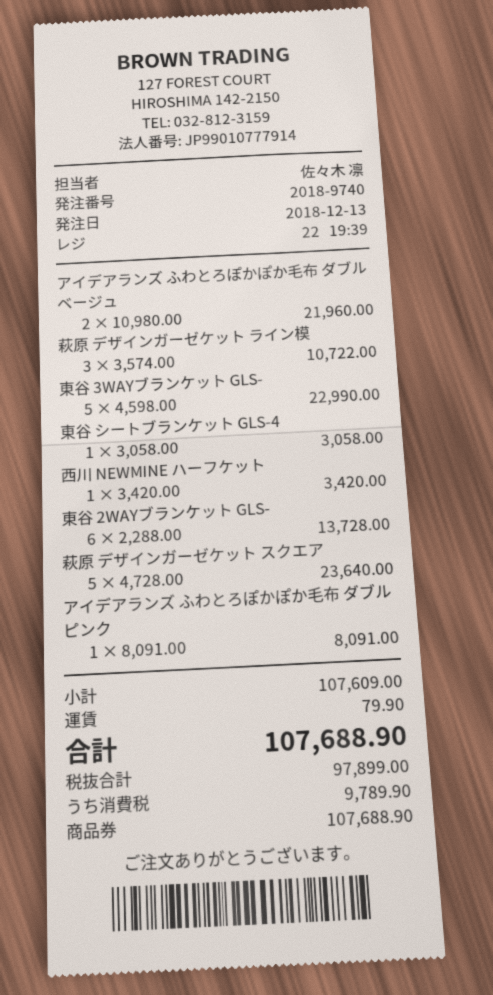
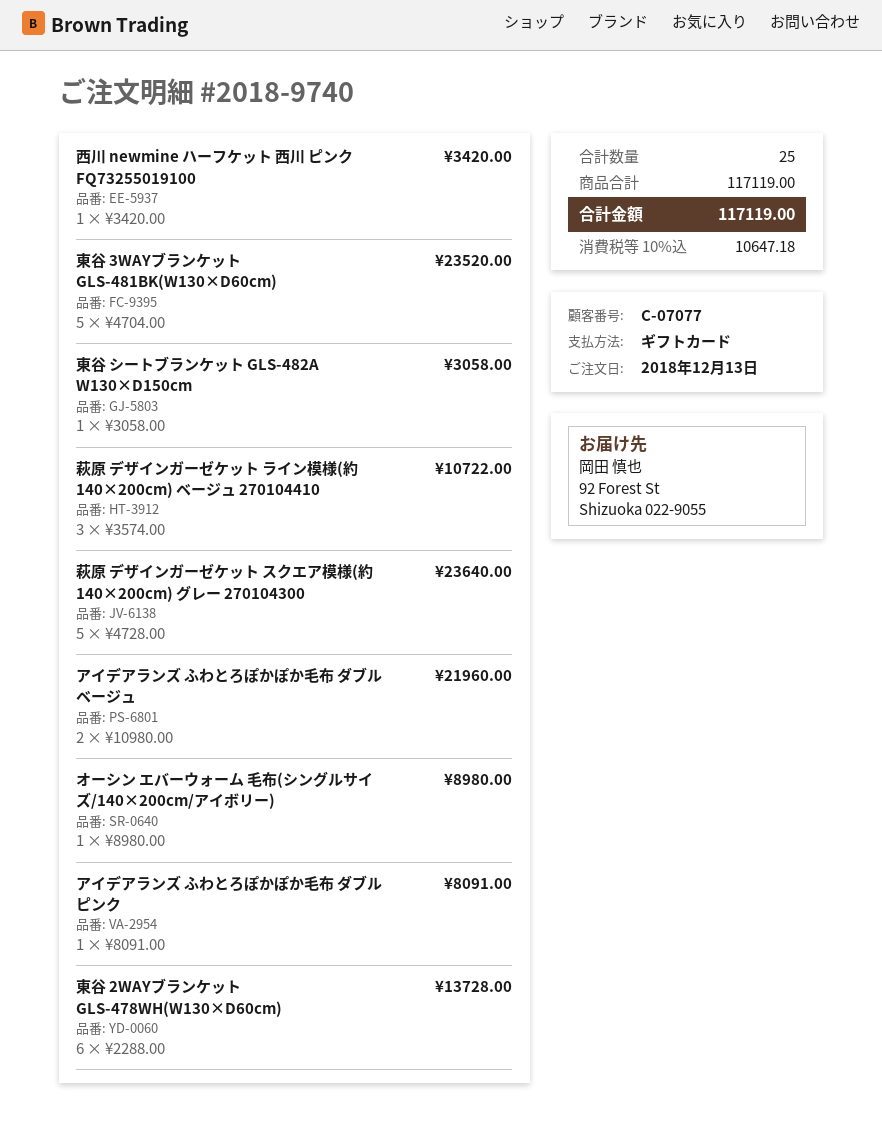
東谷 3WAYブランケット GLS-: 5 x 4598.00 = 22990.00 -> 5 x 4704.00 = 23520.00
オーシン エバーウォーム 毛布(シングルサイズ/140×200cm/アイボリー): none -> 1 x 8980.00 = 8980.00
subtotal: 107609.00 -> 117119.00
shipping: 79.90 -> none
tax: 9789.90 -> 10647.18
total: 107688.90 -> 117119.00

